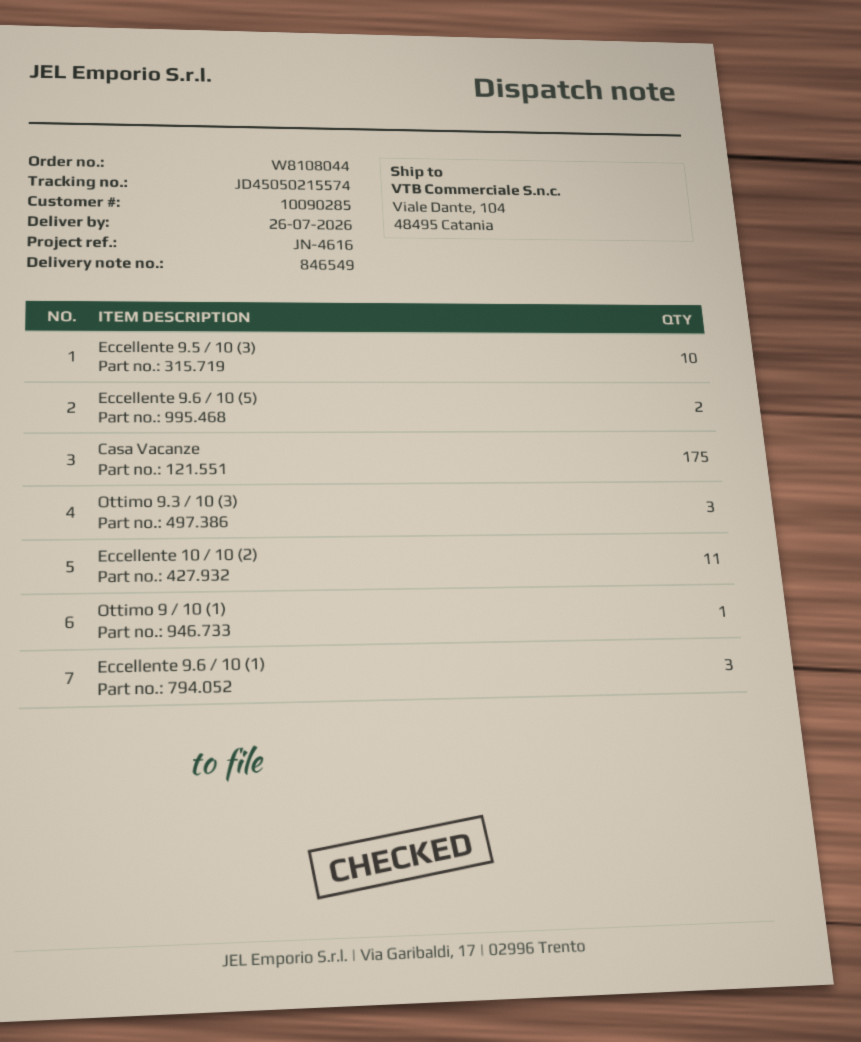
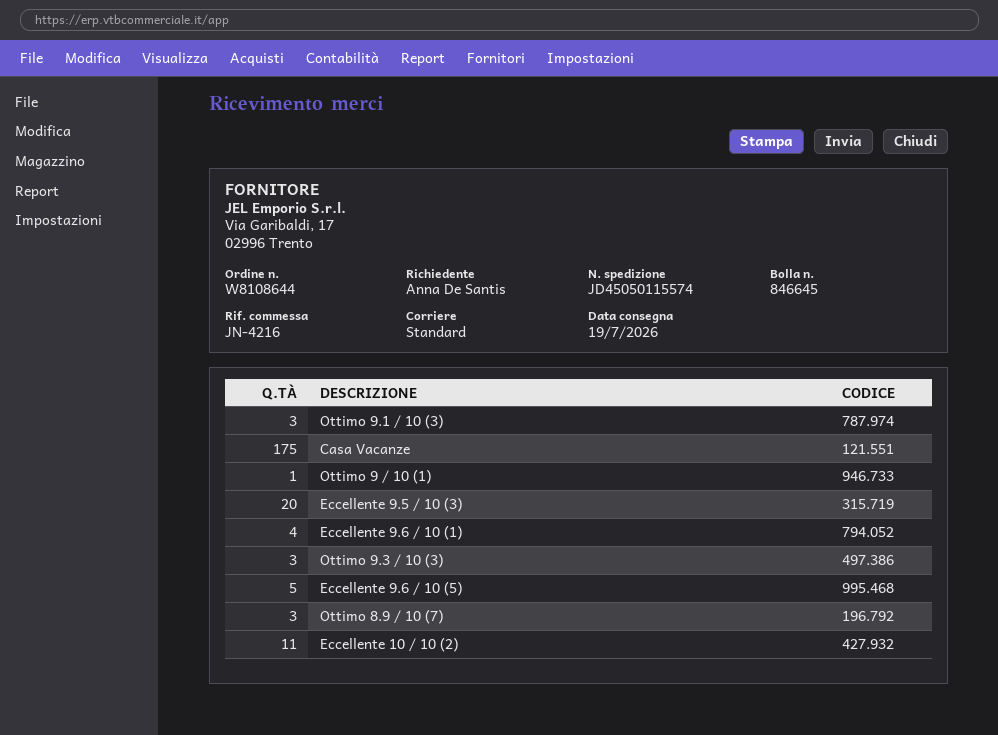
order number: W8108044 -> W8108644
delivery note number: 846549 -> 846645
delivery date: 2026-07-26 -> 2026-07-19
reference: JN-4616 -> JN-4216
tracking number: JD45050215574 -> JD45050115574
Eccellente 9.5 / 10 (3): 10 -> 20
Eccellente 9.6 / 10 (5): 2 -> 5
Eccellente 9.6 / 10 (1): 3 -> 4
Ottimo 9.1 / 10 (3): none -> 3
Ottimo 8.9 / 10 (7): none -> 3

